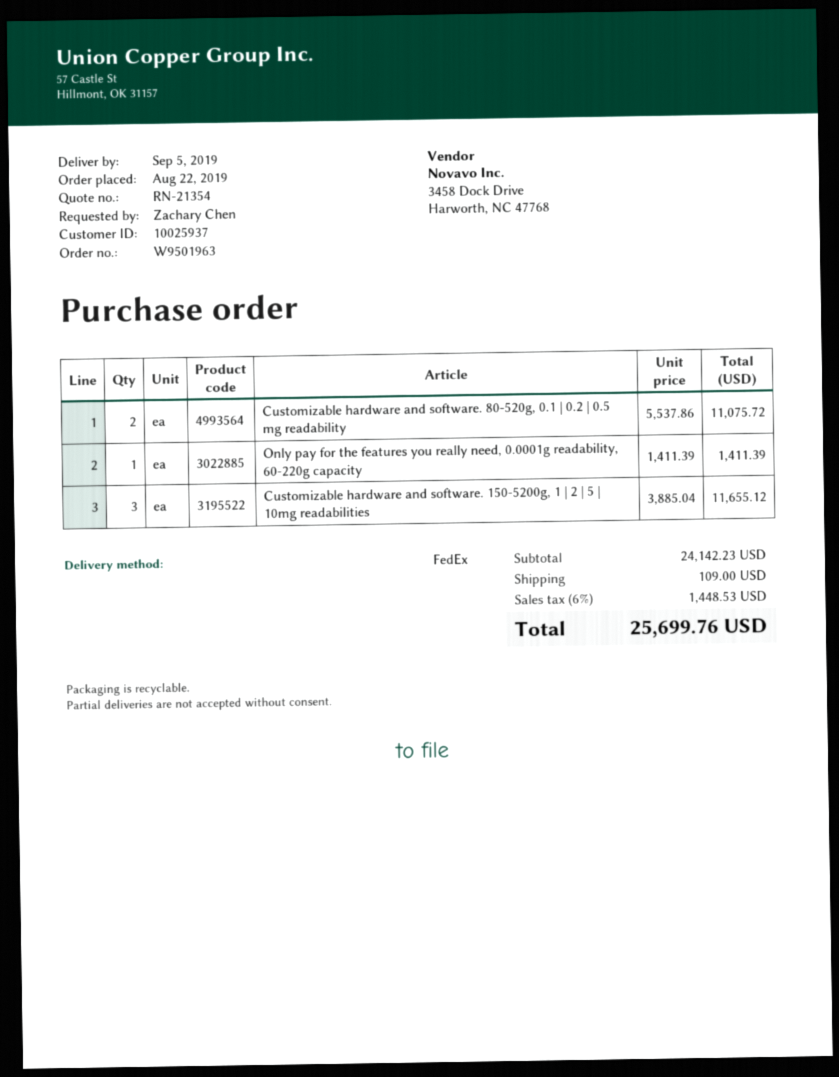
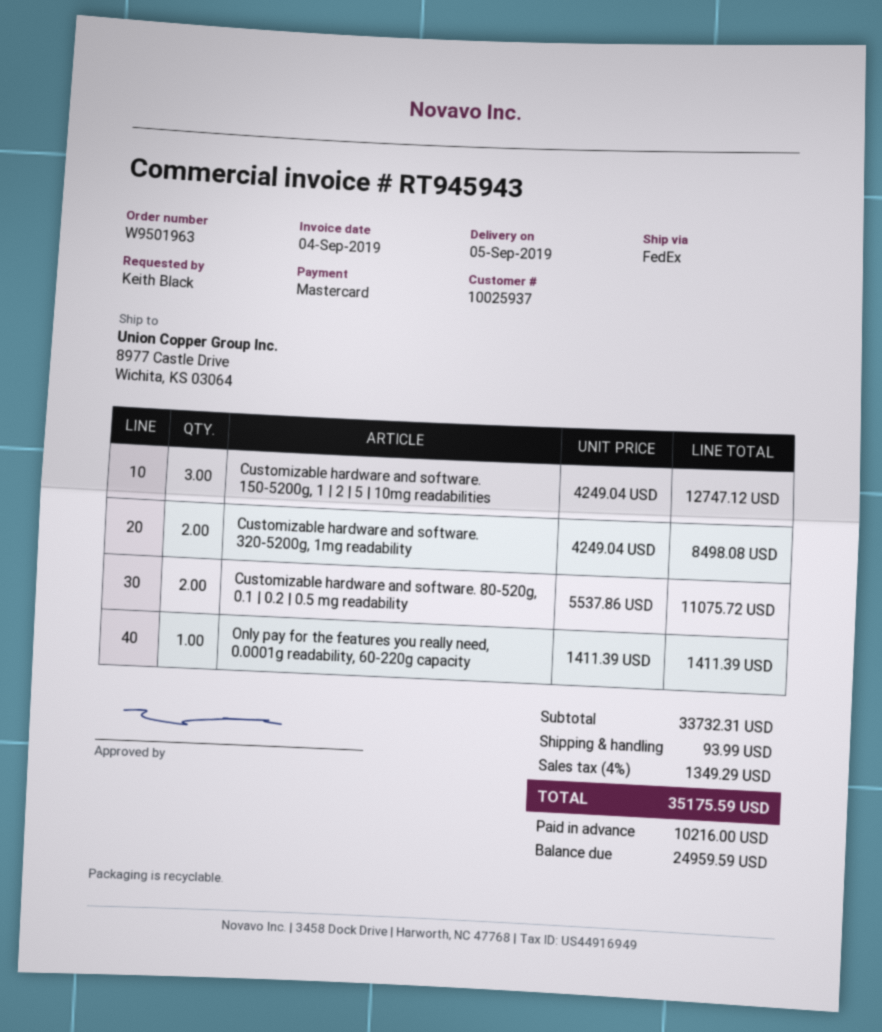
ordered by: Zachary Chen -> Keith Black
Customizable hardware and software. 150-5200g, 1 | 2 | 5 | 10mg readabilities: 3 x 3885.04 = 11655.12 -> 3 x 4249.04 = 12747.12
Customizable hardware and software. 320-5200g, 1mg readability: none -> 2 x 4249.04 = 8498.08
subtotal: 24142.23 -> 33732.31
shipping: 109.00 -> 93.99
tax: 6% = 1448.53 -> 4% = 1349.29
total: 25699.76 -> 35175.59

